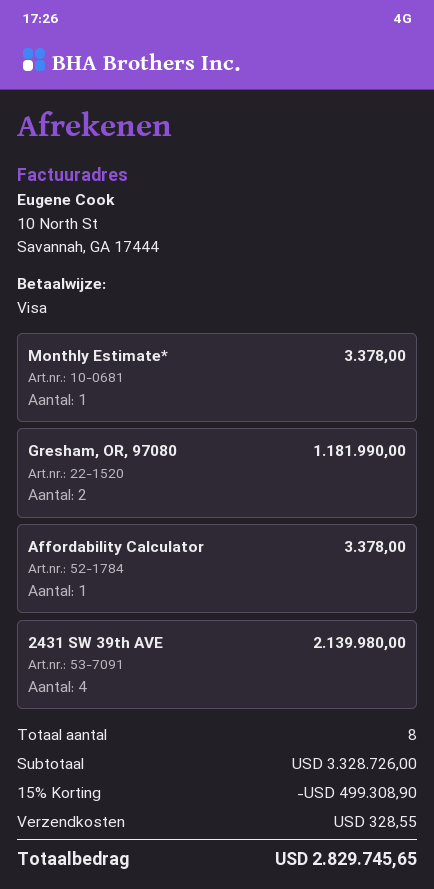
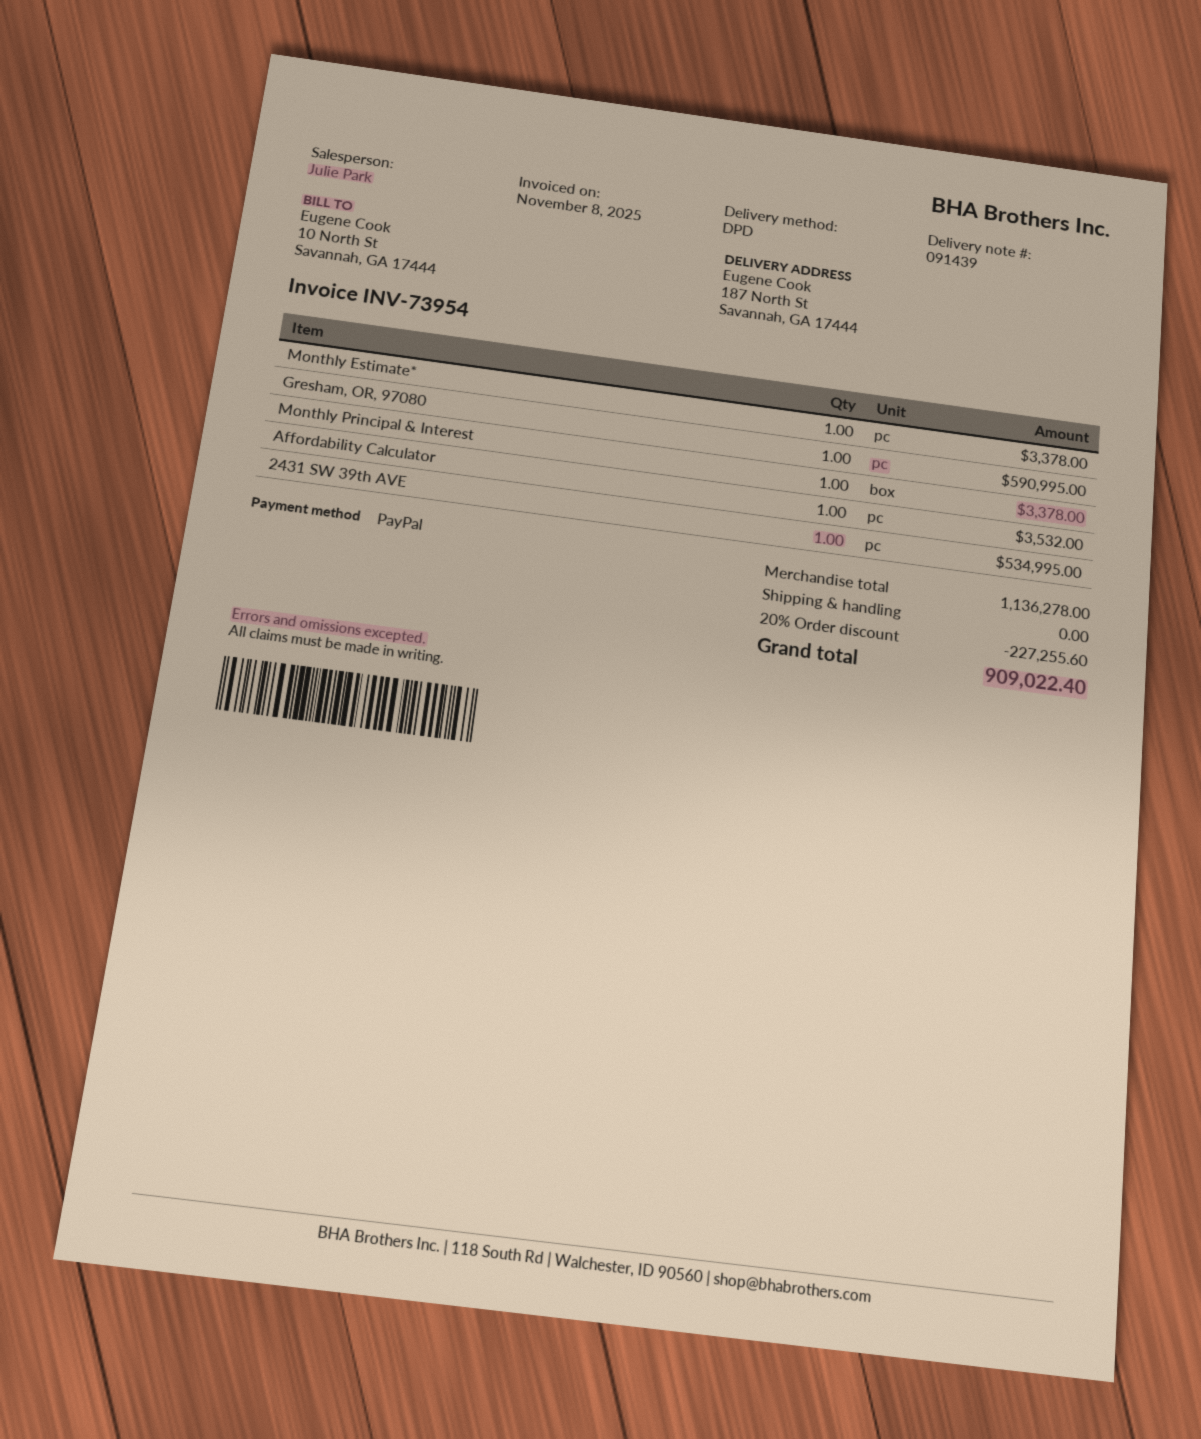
payment method: Visa -> PayPal
Gresham, OR, 97080: 2 for 1181990.00 -> 1 for 590995.00
Affordability Calculator: 1 for 3378.00 -> 1 for 3532.00
2431 SW 39th AVE: 4 for 2139980.00 -> 1 for 534995.00
Monthly Principal & Interest: none -> 1 for 3378.00
subtotal: 3328726.00 -> 1136278.00
discount: 15% = 499308.90 -> 20% = 227255.60
shipping: 328.55 -> 0.00
total: 2829745.65 -> 909022.40

